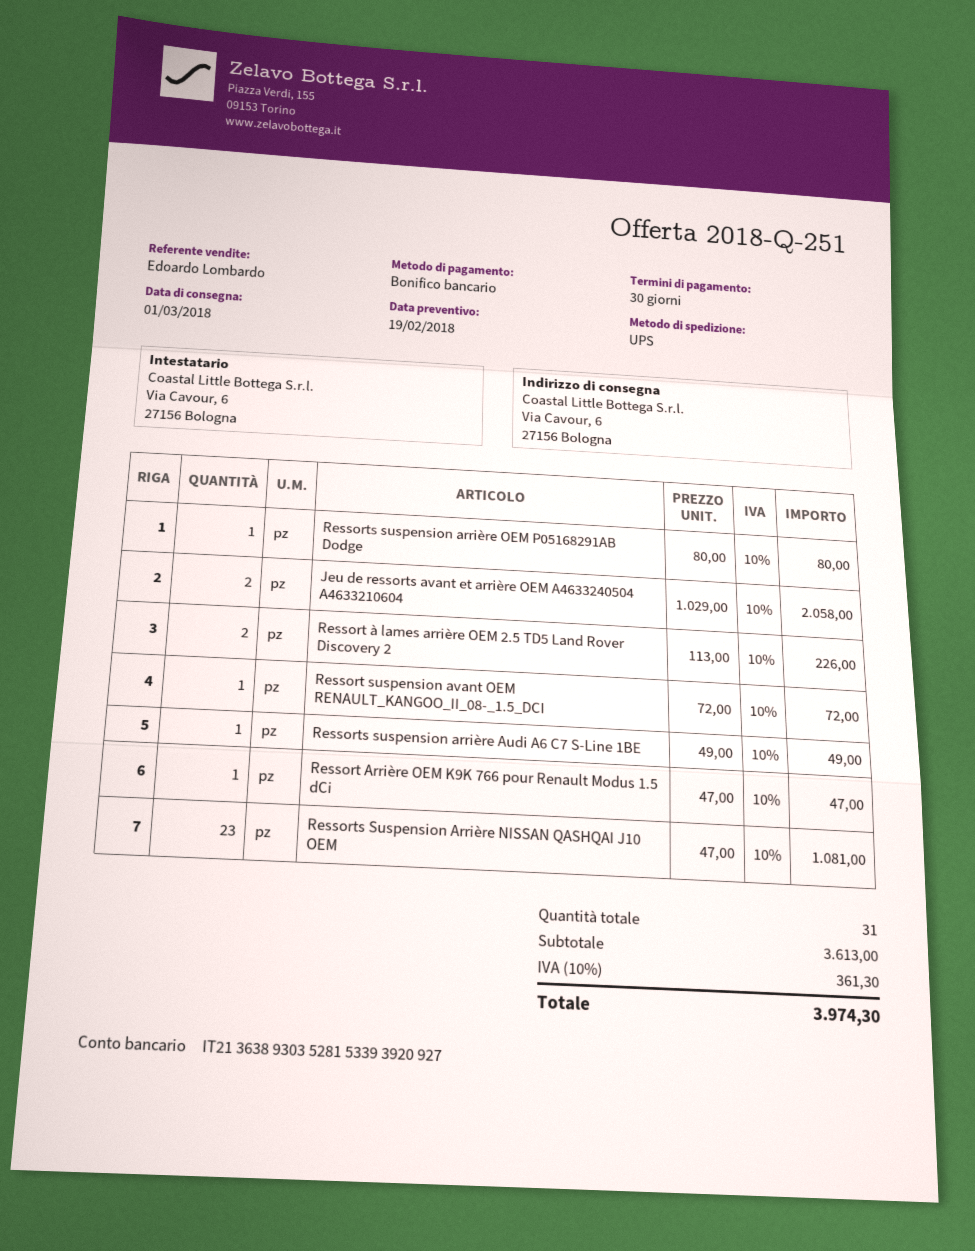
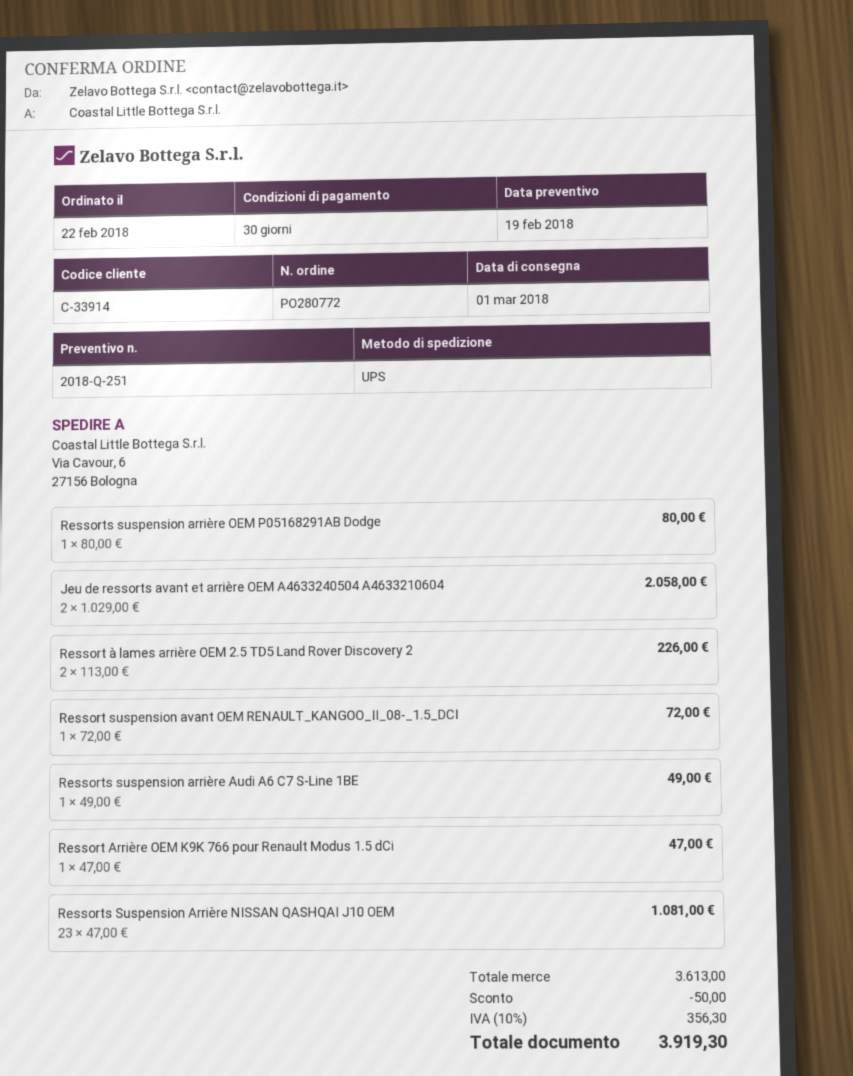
discount: none -> 50.00
tax: 10% = 361.30 -> 10% = 356.30
total: 3974.30 -> 3919.30

